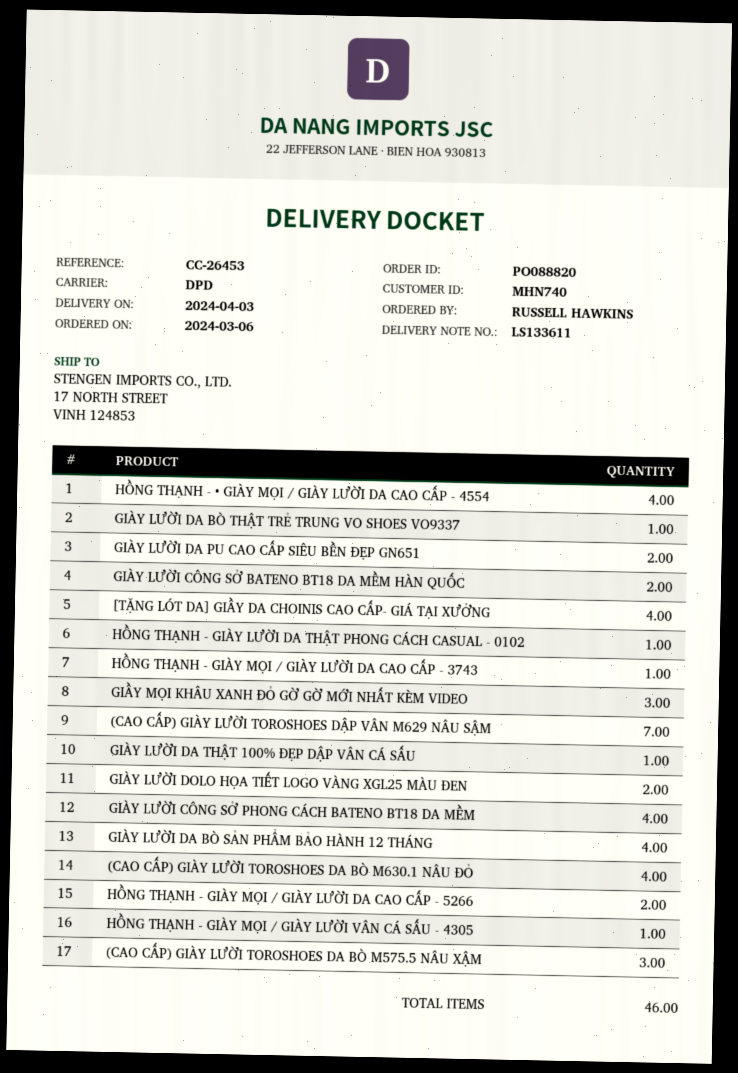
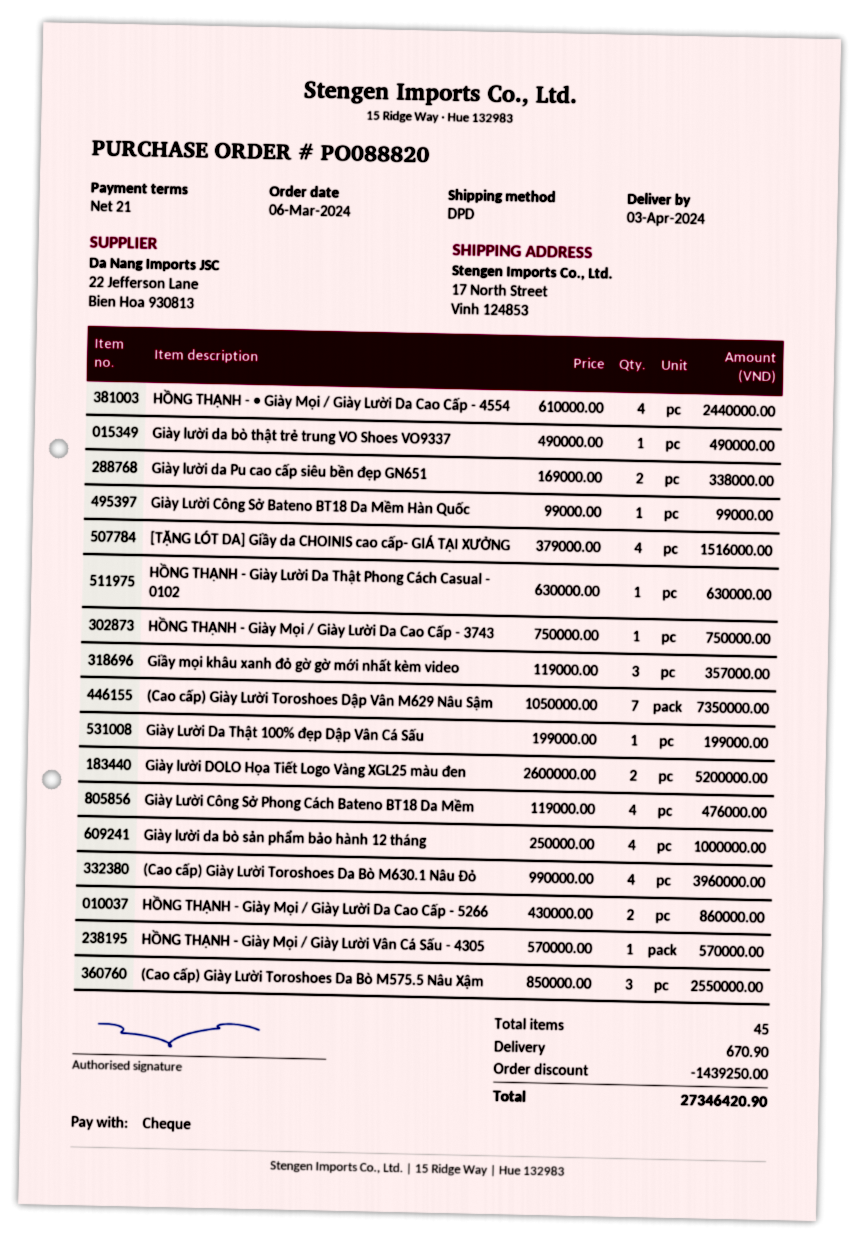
GIÀY LƯỜI CÔNG SỞ BATENO BT18 DA MỀM HÀN QUỐC: 2 -> 1
total quantity: 46 -> 45

